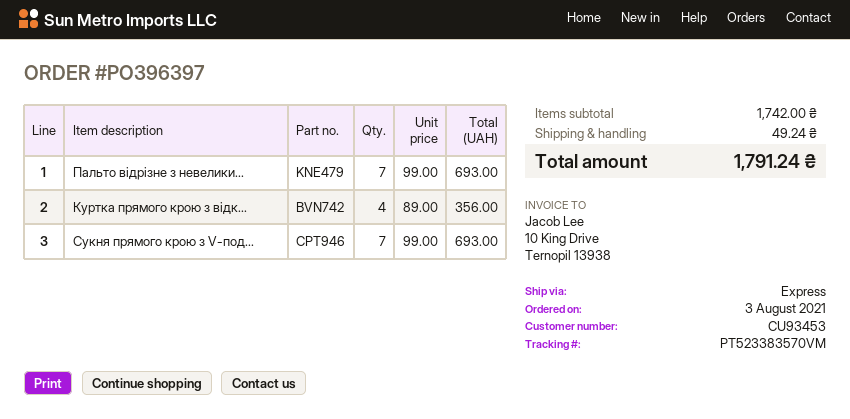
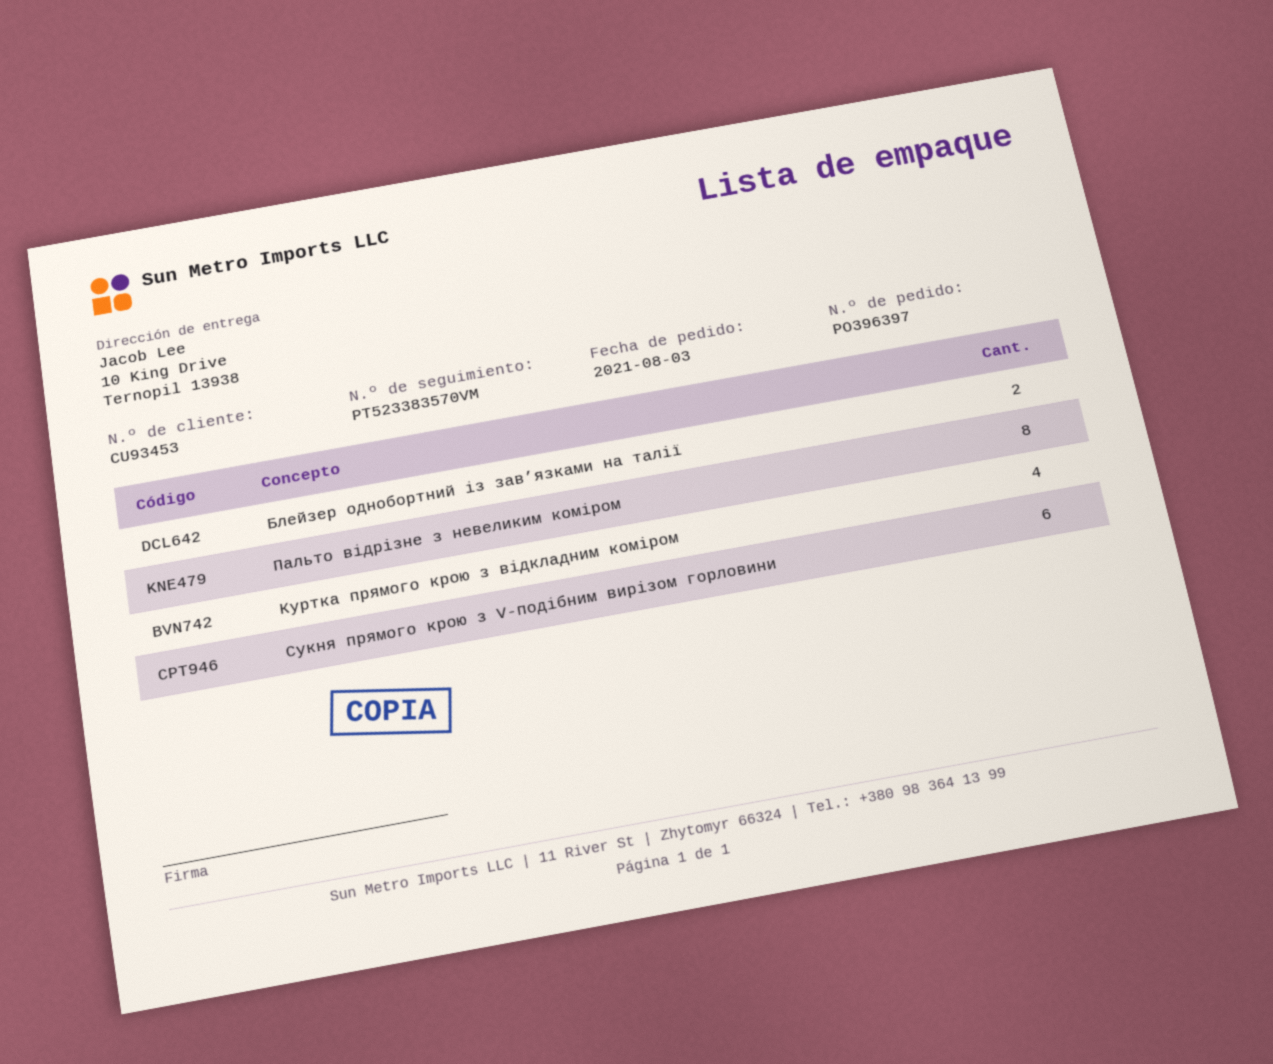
Пальто відрізне з невелики...: 7 -> 8
Сукня прямого крою з V-под...: 7 -> 6
Блейзер однобортний із зав’язками на талії: none -> 2

